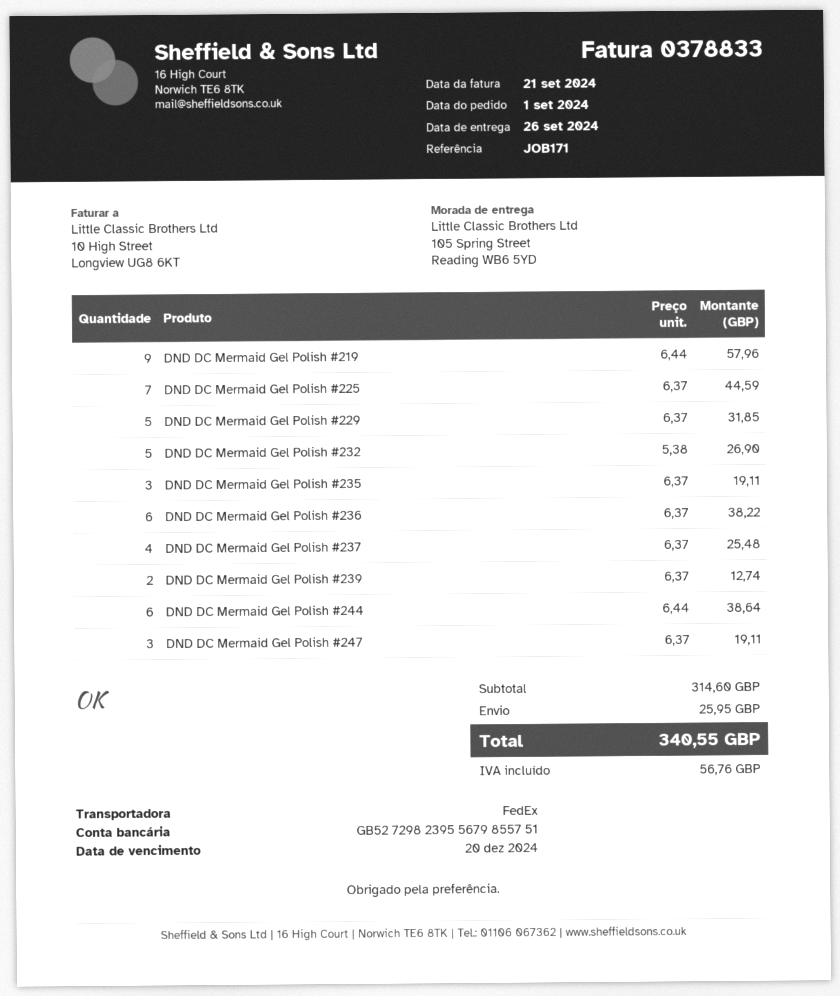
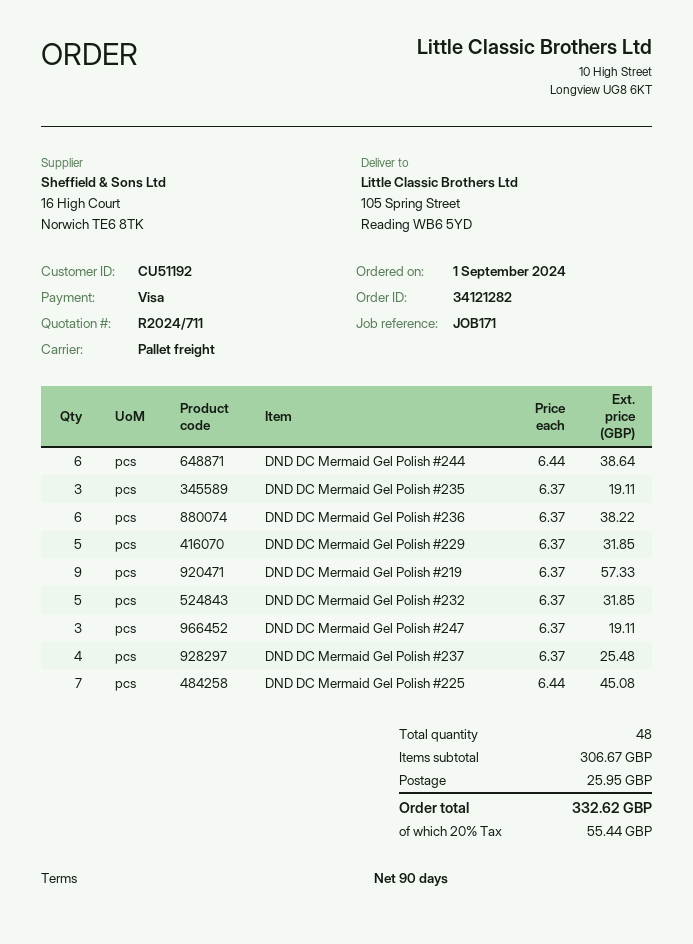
shipping method: FedEx -> pallet freight
DND DC Mermaid Gel Polish #219: 9 x 6.44 = 57.96 -> 9 x 6.37 = 57.33
DND DC Mermaid Gel Polish #225: 7 x 6.37 = 44.59 -> 7 x 6.44 = 45.08
DND DC Mermaid Gel Polish #232: 5 x 5.38 = 26.90 -> 5 x 6.37 = 31.85
DND DC Mermaid Gel Polish #239: 2 x 6.37 = 12.74 -> none
subtotal: 314.60 -> 306.67
tax: 56.76 -> 55.44
total: 340.55 -> 332.62

